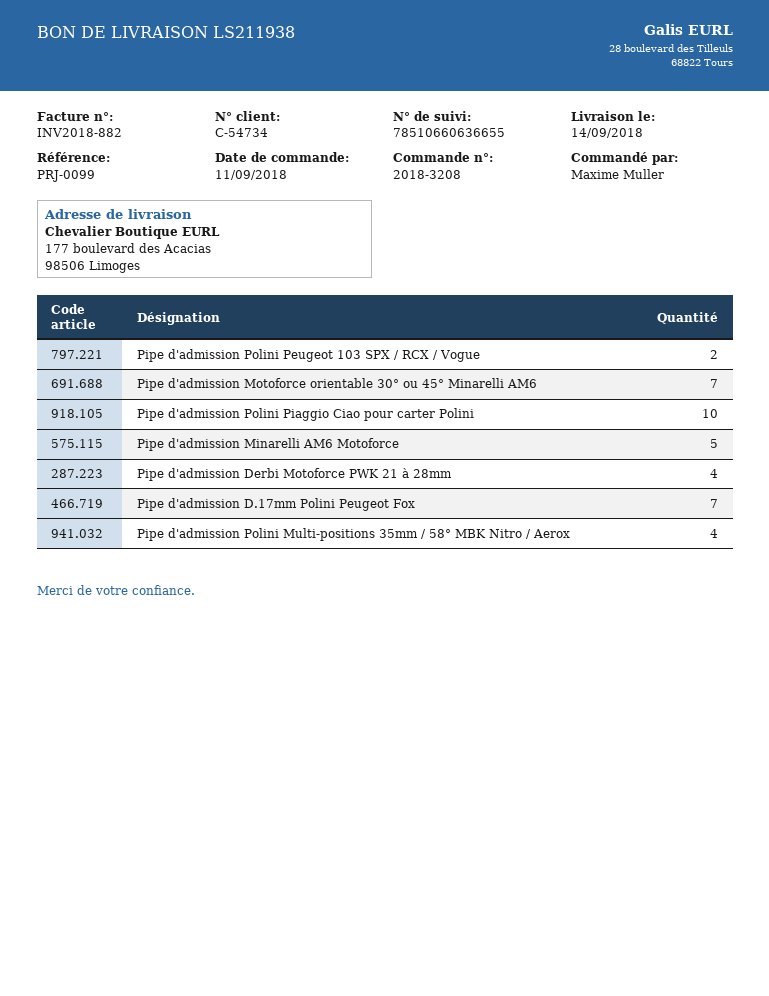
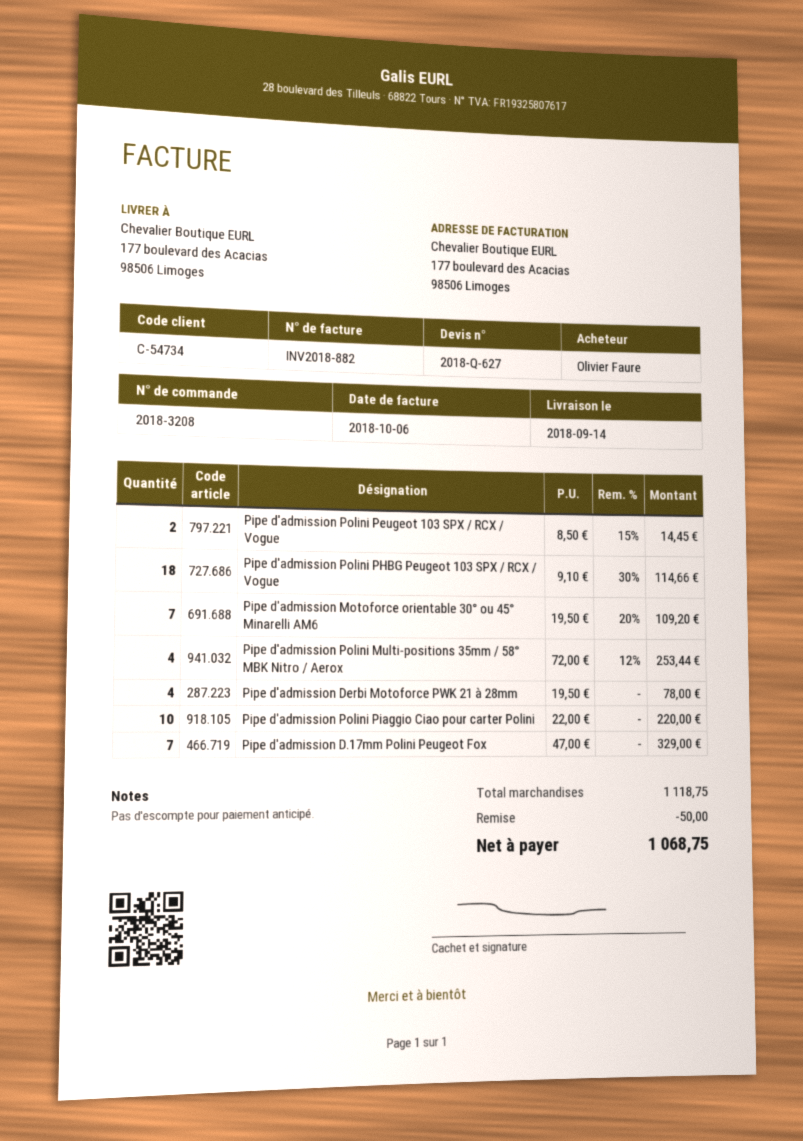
ordered by: Maxime Muller -> Olivier Faure
Pipe d'admission Minarelli AM6 Motoforce: 5 -> none
Pipe d'admission Polini PHBG Peugeot 103 SPX / RCX / Vogue: none -> 18

